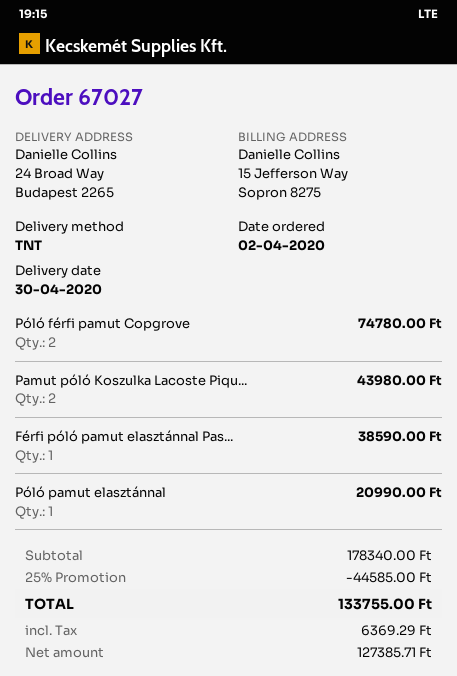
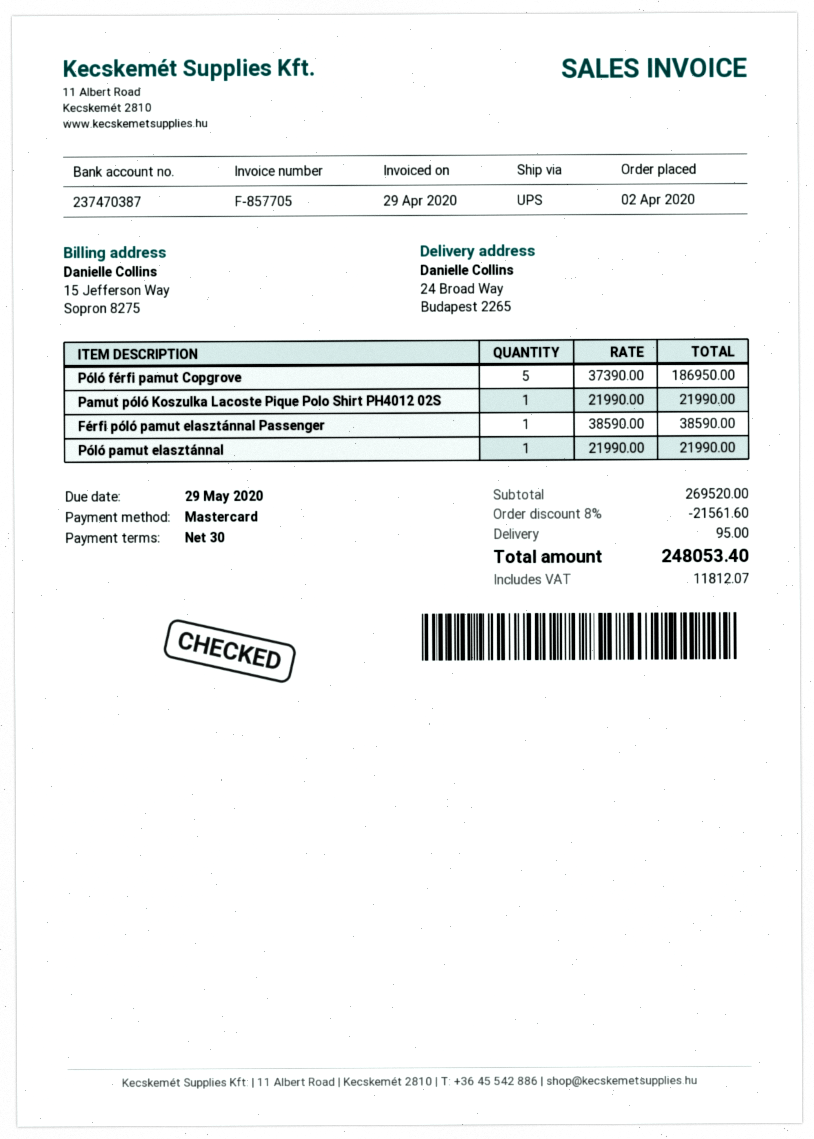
shipping method: TNT -> UPS
Póló férfi pamut Copgrove: 2 for 74780.00 -> 5 for 186950.00
Pamut póló Koszulka Lacoste Piqu...: 2 for 43980.00 -> 1 for 21990.00
Póló pamut elasztánnal: 1 for 20990.00 -> 1 for 21990.00
subtotal: 178340.00 -> 269520.00
discount: 25% = 44585.00 -> 8% = 21561.60
shipping: none -> 95.00
tax: 6369.29 -> 11812.07
total: 133755.00 -> 248053.40

